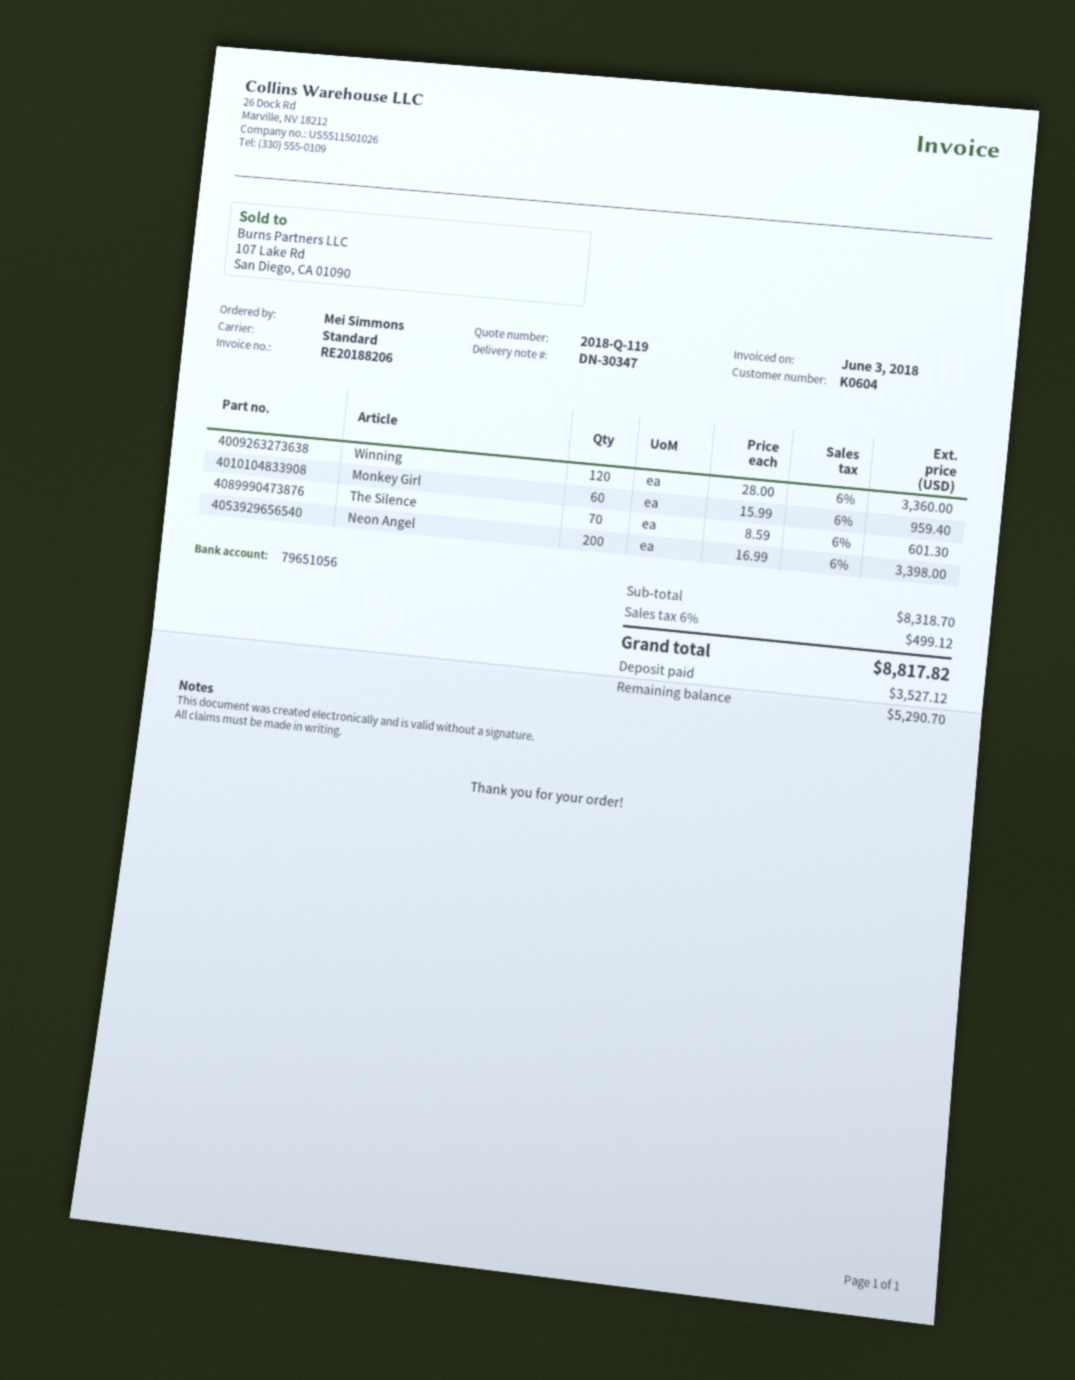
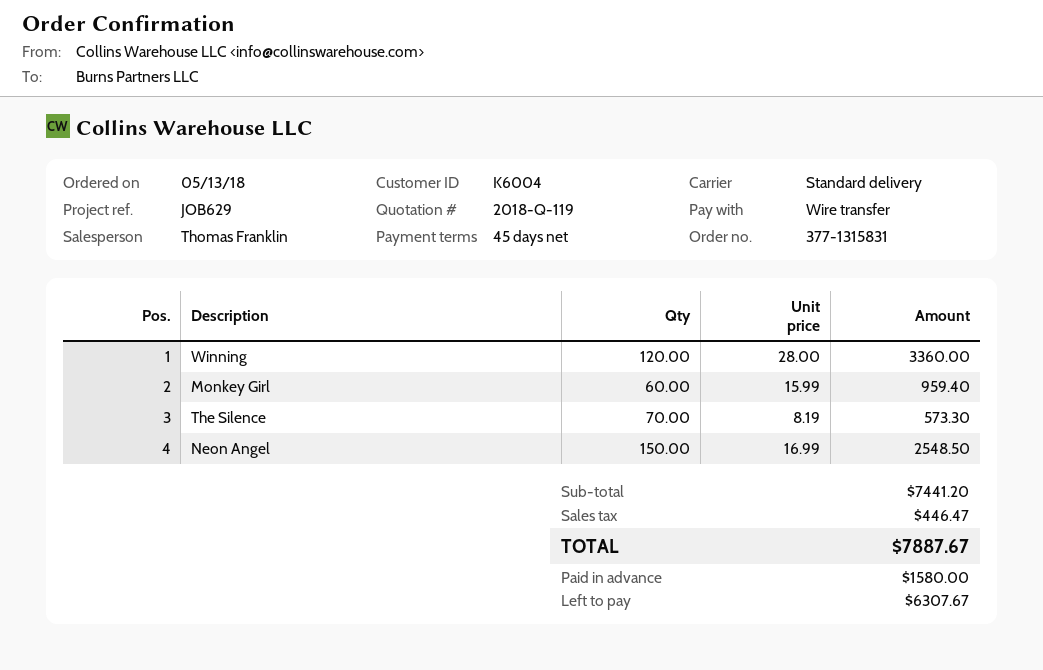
customer number: K0604 -> K6004
The Silence: 70 x 8.59 = 601.30 -> 70 x 8.19 = 573.30
Neon Angel: 200 x 16.99 = 3398.00 -> 150 x 16.99 = 2548.50
subtotal: 8318.70 -> 7441.20
tax: 499.12 -> 446.47
total: 8817.82 -> 7887.67
deposit: 3527.12 -> 1580.00
balance: 5290.70 -> 6307.67

